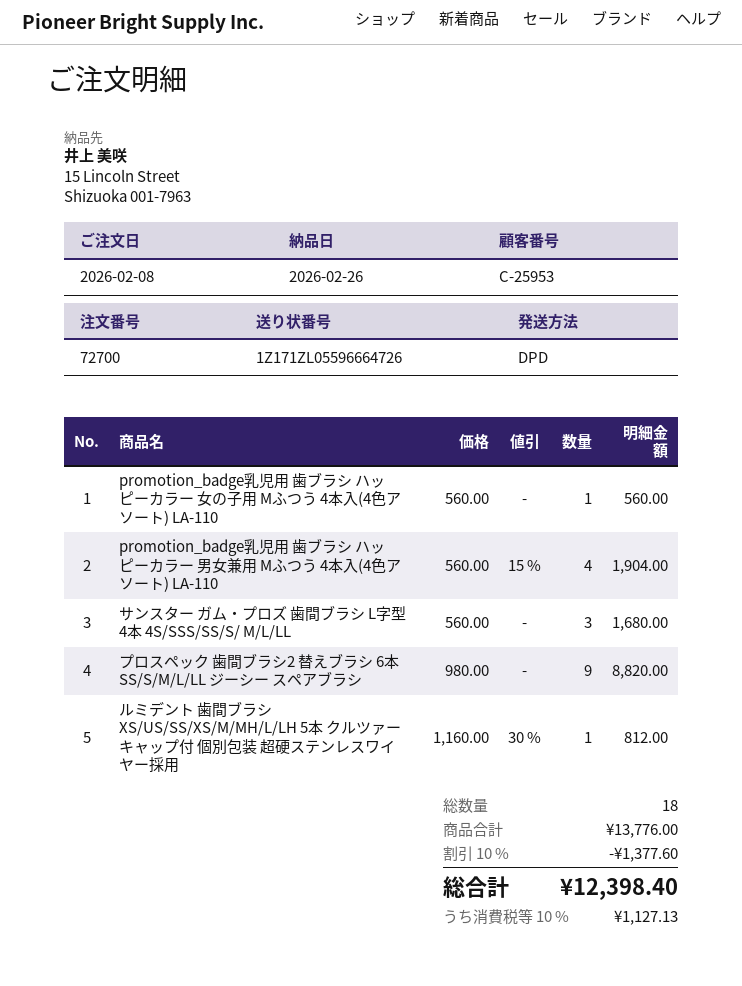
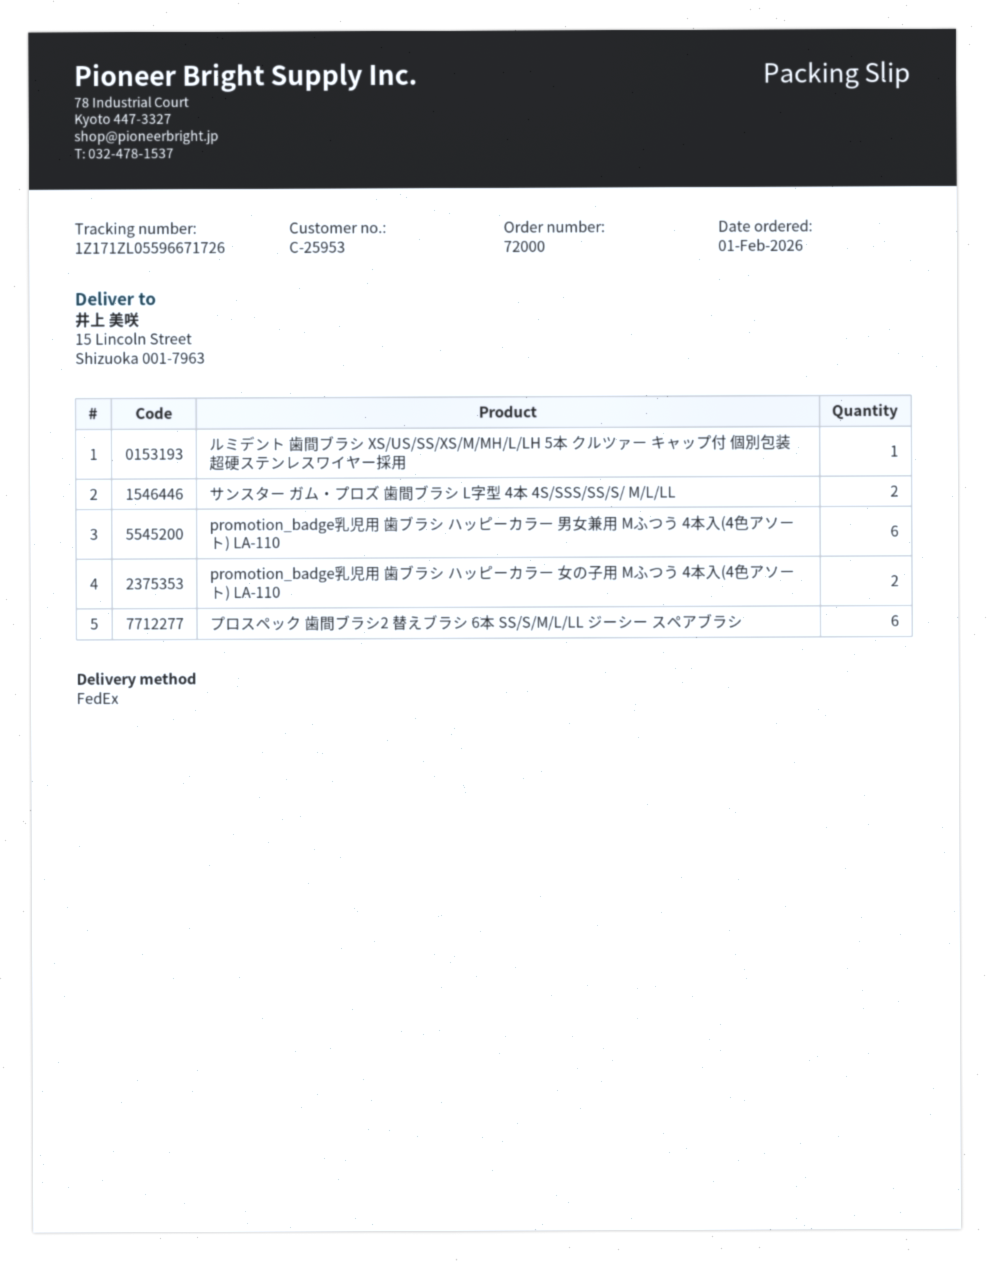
order number: 72700 -> 72000
order date: 2026-02-08 -> 2026-02-01
shipping method: DPD -> FedEx
tracking number: 1Z171ZL05596664726 -> 1Z171ZL05596671726
promotion_badge乳児用 歯ブラシ ハッピーカラー 女の子用 Mふつう 4本入(4色アソート) LA-110: 1 -> 2
promotion_badge乳児用 歯ブラシ ハッピーカラー 男女兼用 Mふつう 4本入(4色アソート) LA-110: 4 -> 6
サンスター ガム・プロズ 歯間ブラシ L字型 4本 4S/SSS/SS/S/ M/L/LL: 3 -> 2
プロスペック 歯間ブラシ2 替えブラシ 6本 SS/S/M/L/LL ジーシー スペアブラシ: 9 -> 6

